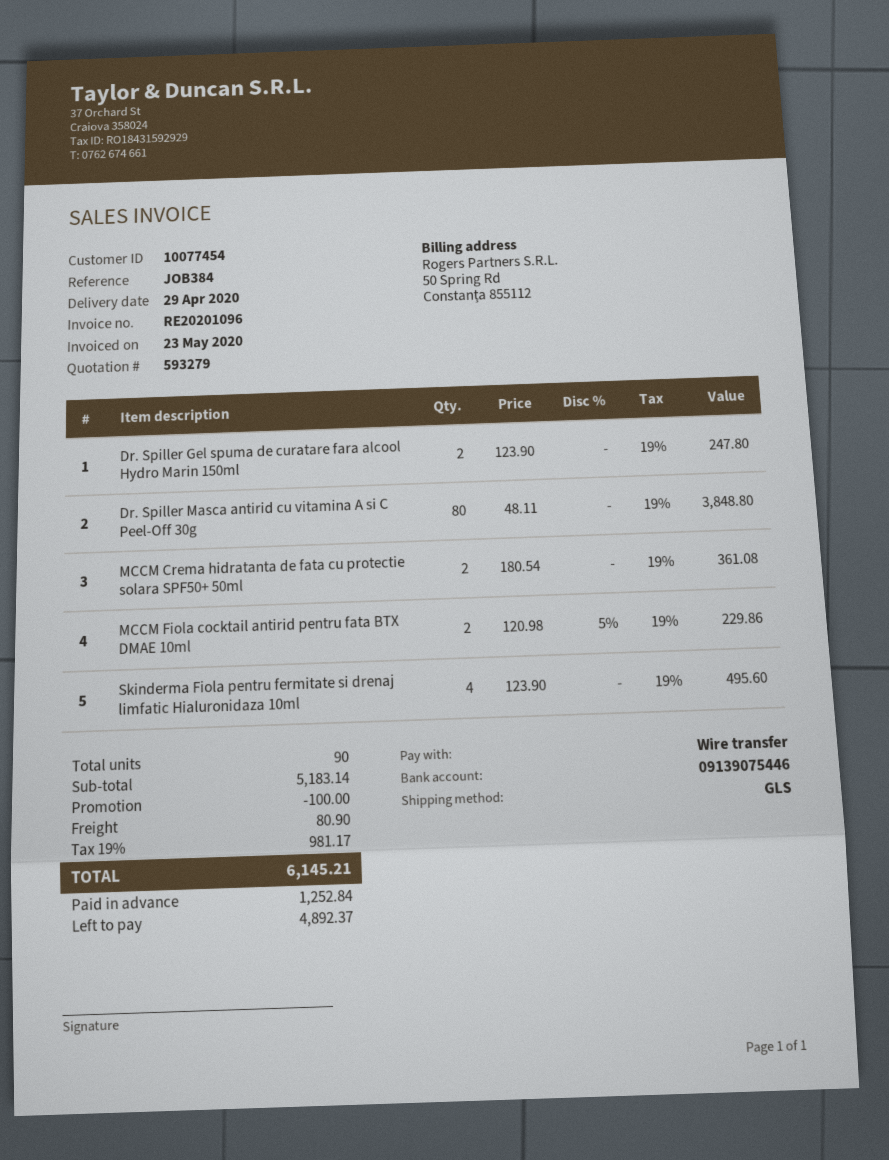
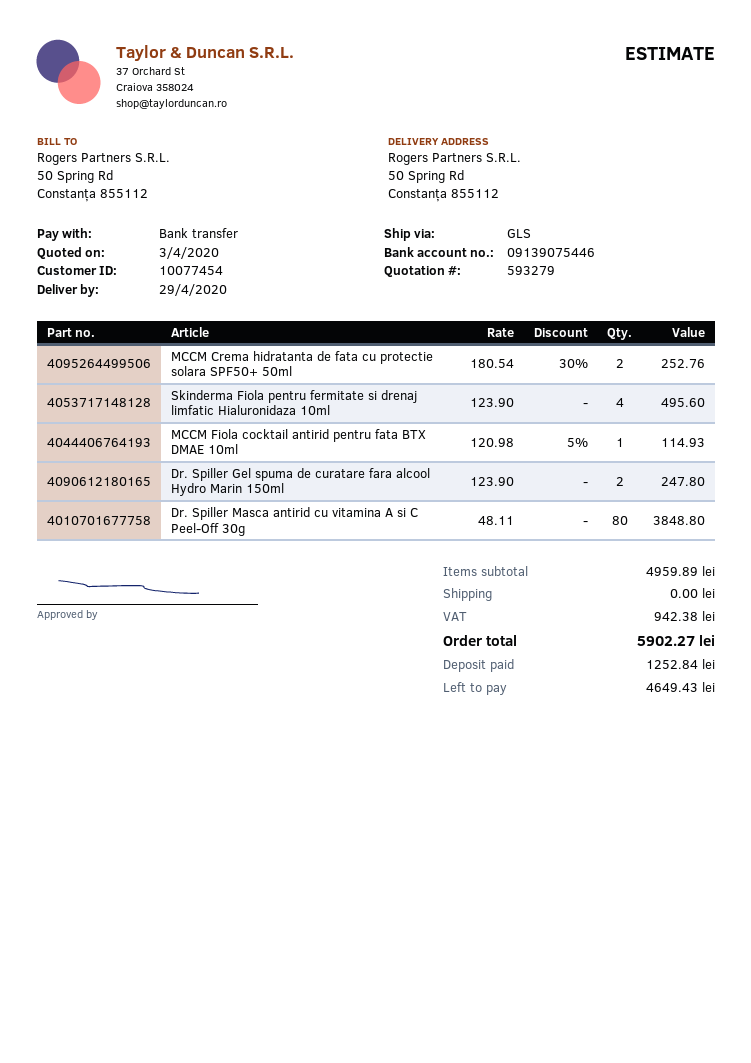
MCCM Crema hidratanta de fata cu protectie solara SPF50+ 50ml: 2 x 180.54 = 361.08 -> 2 x 180.54 - 30% = 252.76
MCCM Fiola cocktail antirid pentru fata BTX DMAE 10ml: 2 x 120.98 - 5% = 229.86 -> 1 x 120.98 - 5% = 114.93
subtotal: 5183.14 -> 4959.89
discount: 100.00 -> none
shipping: 80.90 -> 0.00
tax: 981.17 -> 942.38
total: 6145.21 -> 5902.27
balance: 4892.37 -> 4649.43

